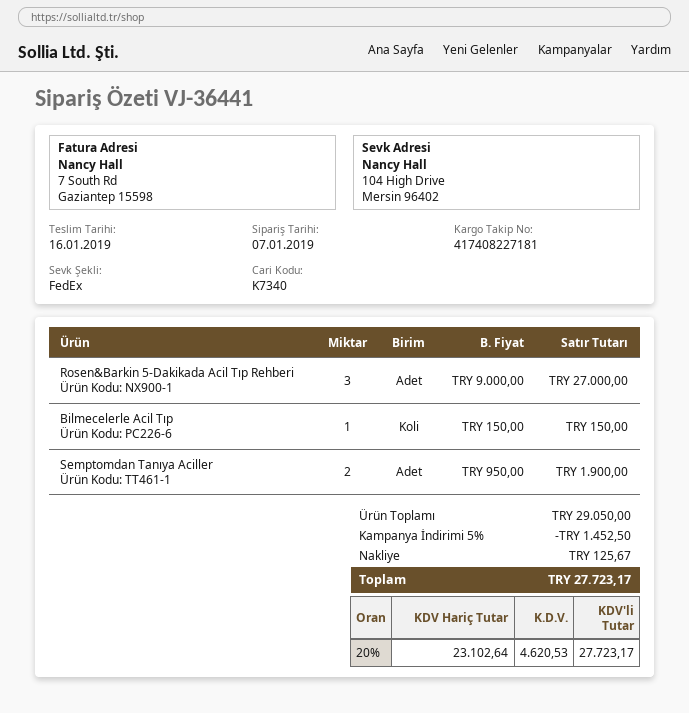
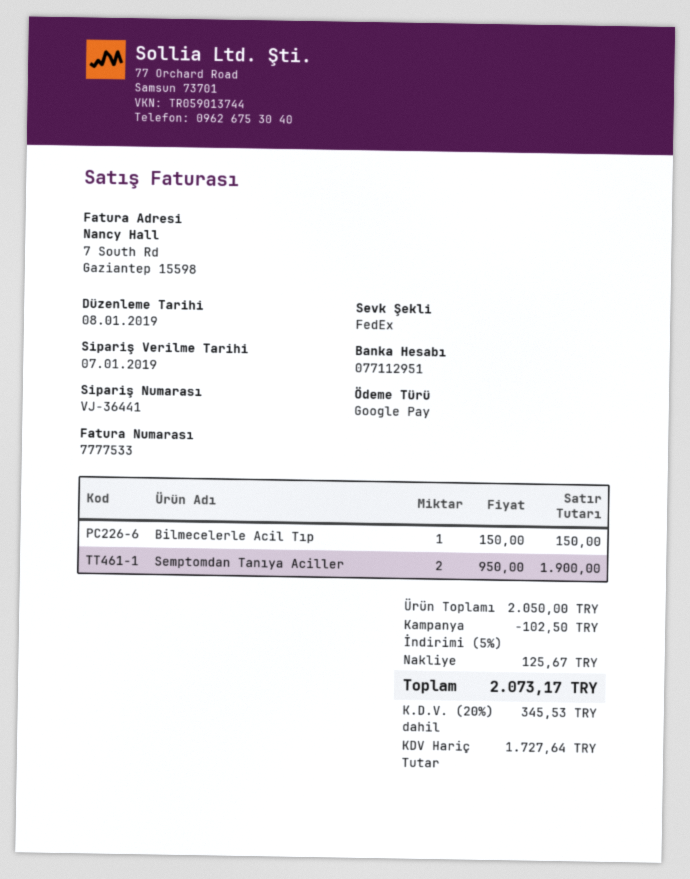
Rosen&Barkin 5-Dakikada Acil Tıp Rehberi: 3 x 9000.00 = 27000.00 -> none
subtotal: 29050.00 -> 2050.00
discount: 5% = 1452.50 -> 5% = 102.50
net: 23102.64 -> 1727.64
tax: 20% = 4620.53 -> 20% = 345.53
total: 27723.17 -> 2073.17

